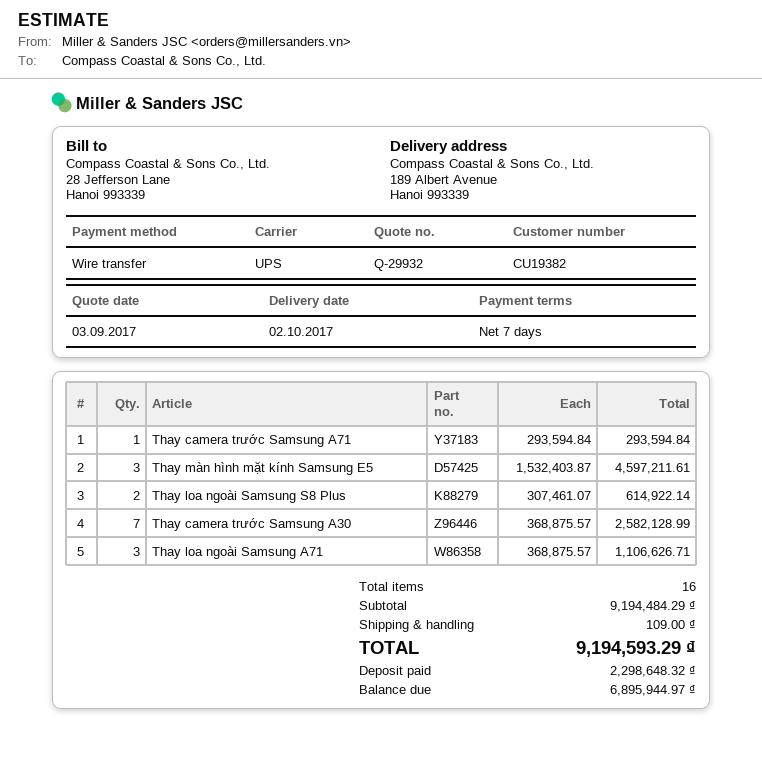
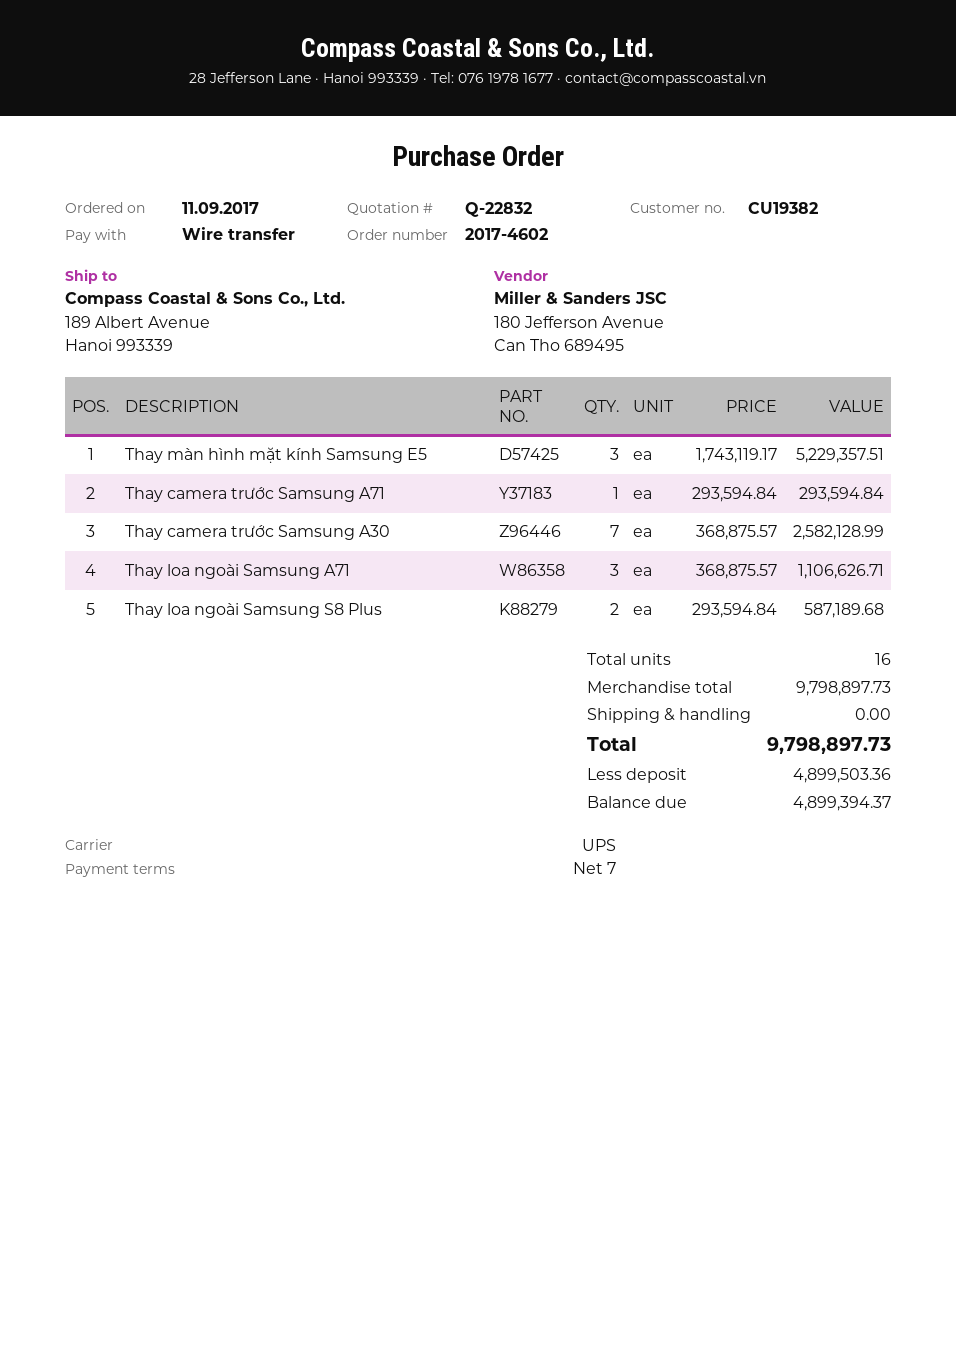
quote number: Q-29932 -> Q-22832
Thay màn hình mặt kính Samsung E5: 3 x 1532403.87 = 4597211.61 -> 3 x 1743119.17 = 5229357.51
Thay loa ngoài Samsung S8 Plus: 2 x 307461.07 = 614922.14 -> 2 x 293594.84 = 587189.68
subtotal: 9194484.29 -> 9798897.73
shipping: 109.00 -> 0.00
total: 9194593.29 -> 9798897.73
deposit: 2298648.32 -> 4899503.36
balance: 6895944.97 -> 4899394.37

